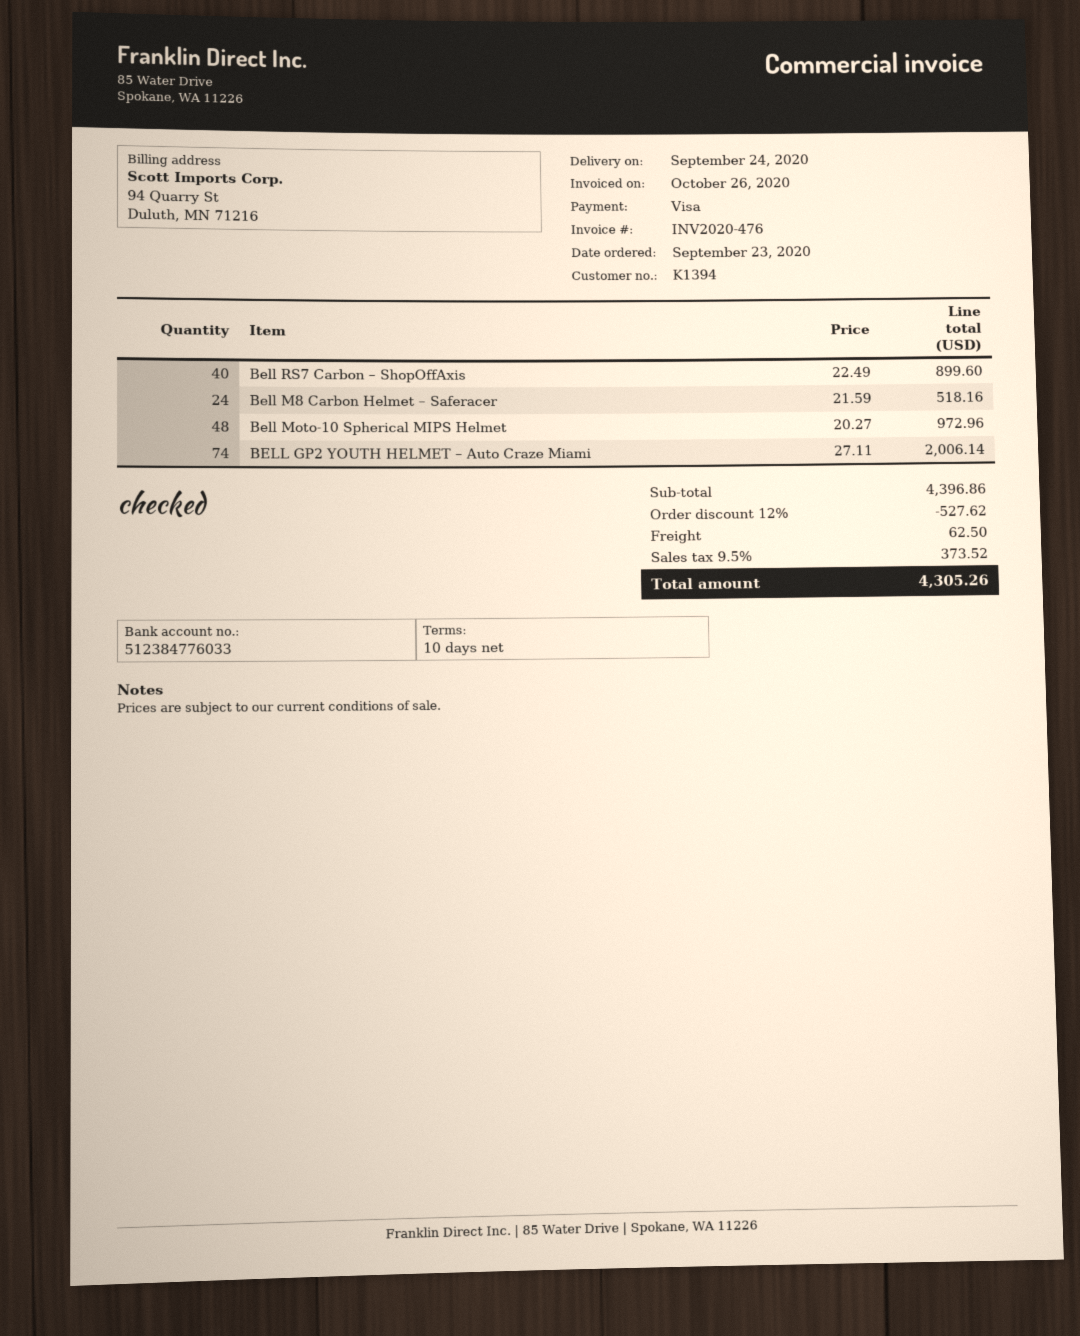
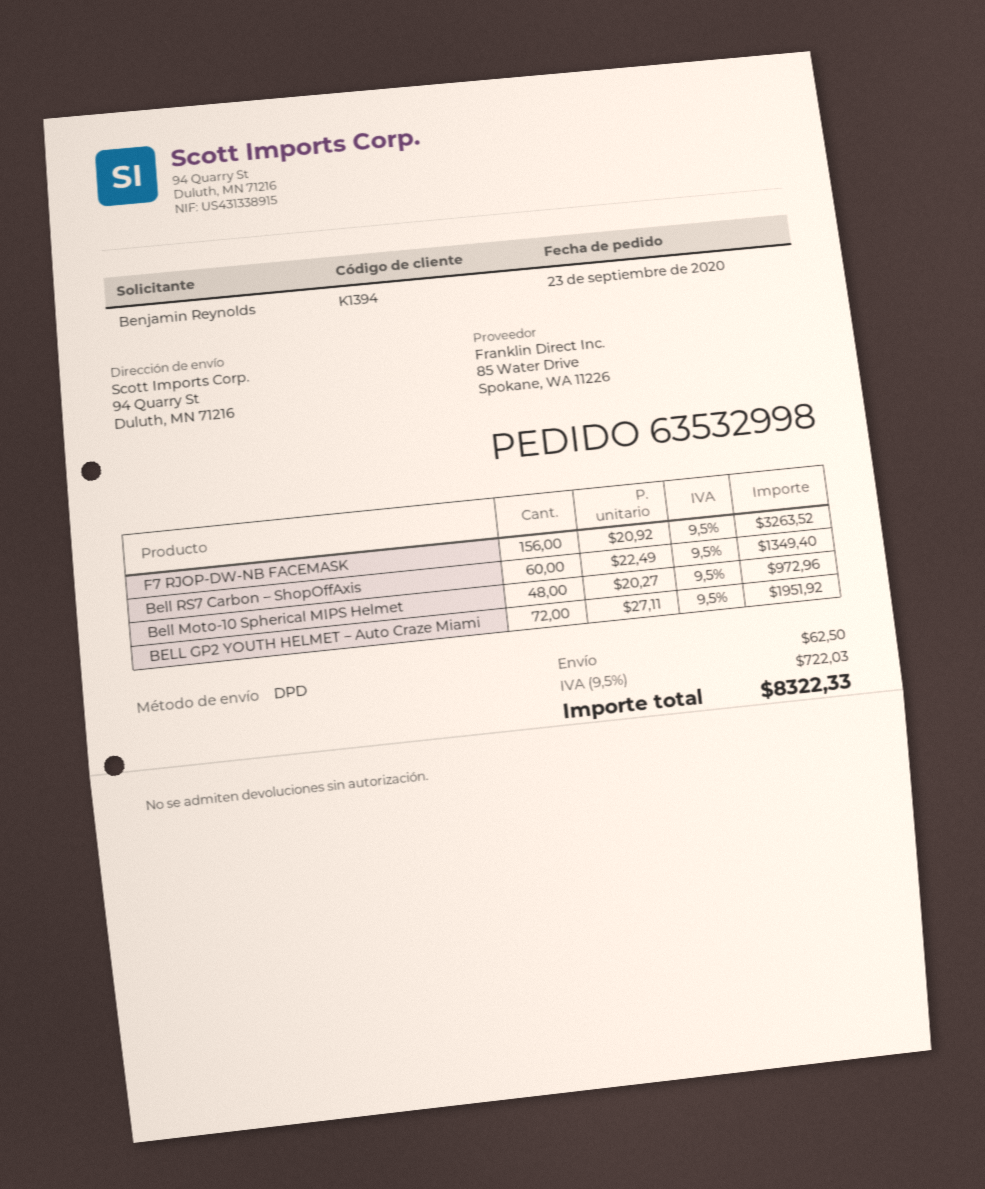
Bell RS7 Carbon – ShopOffAxis: 40 x 22.49 = 899.60 -> 60 x 22.49 = 1349.40
Bell M8 Carbon Helmet – Saferacer: 24 x 21.59 = 518.16 -> none
BELL GP2 YOUTH HELMET – Auto Craze Miami: 74 x 27.11 = 2006.14 -> 72 x 27.11 = 1951.92
F7 RJOP-DW-NB FACEMASK: none -> 156 x 20.92 = 3263.52
discount: 12% = 527.62 -> none
tax: 9.5% = 373.52 -> 9.5% = 722.03
total: 4305.26 -> 8322.33

